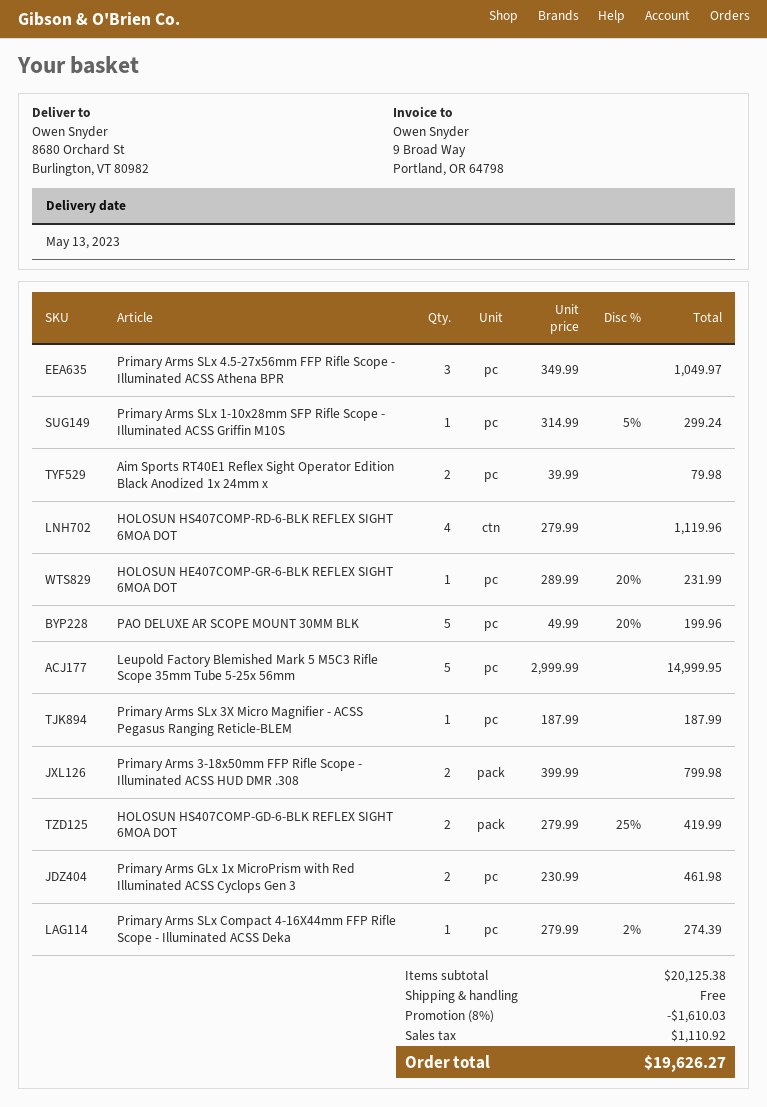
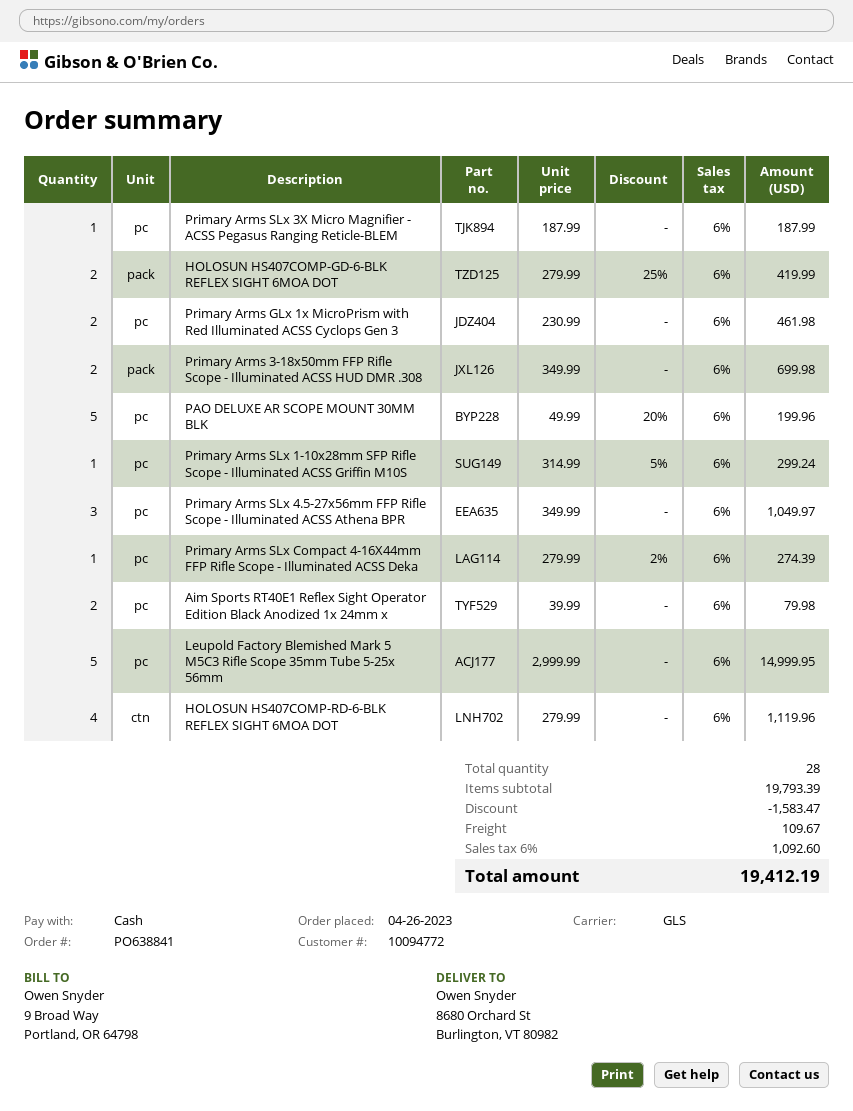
HOLOSUN HE407COMP-GR-6-BLK REFLEX SIGHT 6MOA DOT: 1 x 289.99 - 20% = 231.99 -> none
Primary Arms 3-18x50mm FFP Rifle Scope - Illuminated ACSS HUD DMR .308: 2 x 399.99 = 799.98 -> 2 x 349.99 = 699.98
subtotal: 20125.38 -> 19793.39
discount: 1610.03 -> 1583.47
shipping: 0.00 -> 109.67
tax: 1110.92 -> 1092.60
total: 19626.27 -> 19412.19

